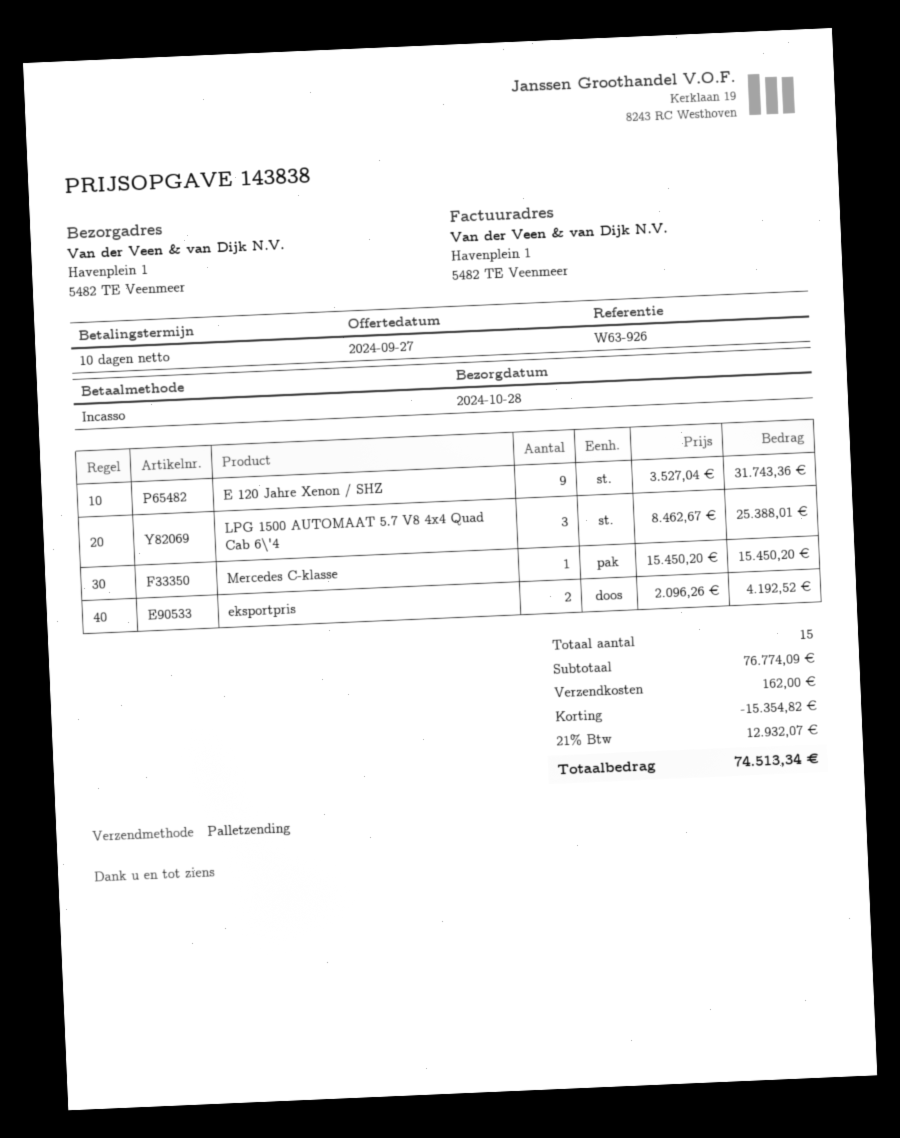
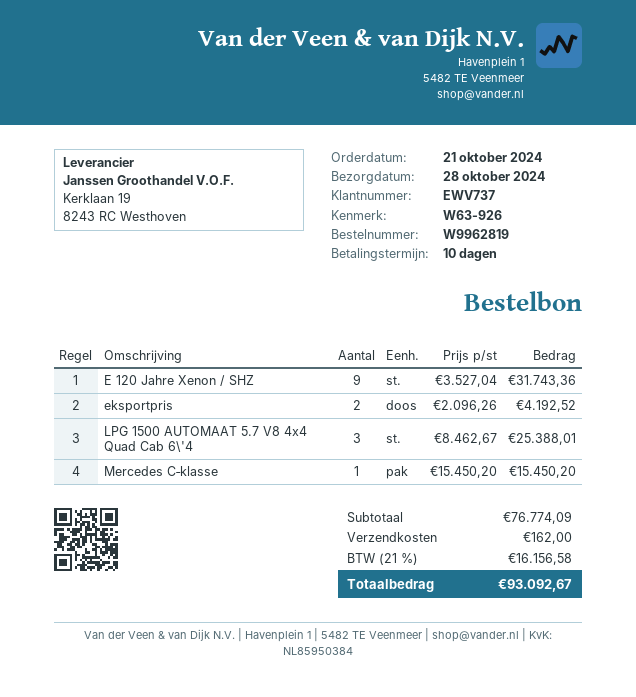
discount: 15354.82 -> none
tax: 21% = 12932.07 -> 21% = 16156.58
total: 74513.34 -> 93092.67

